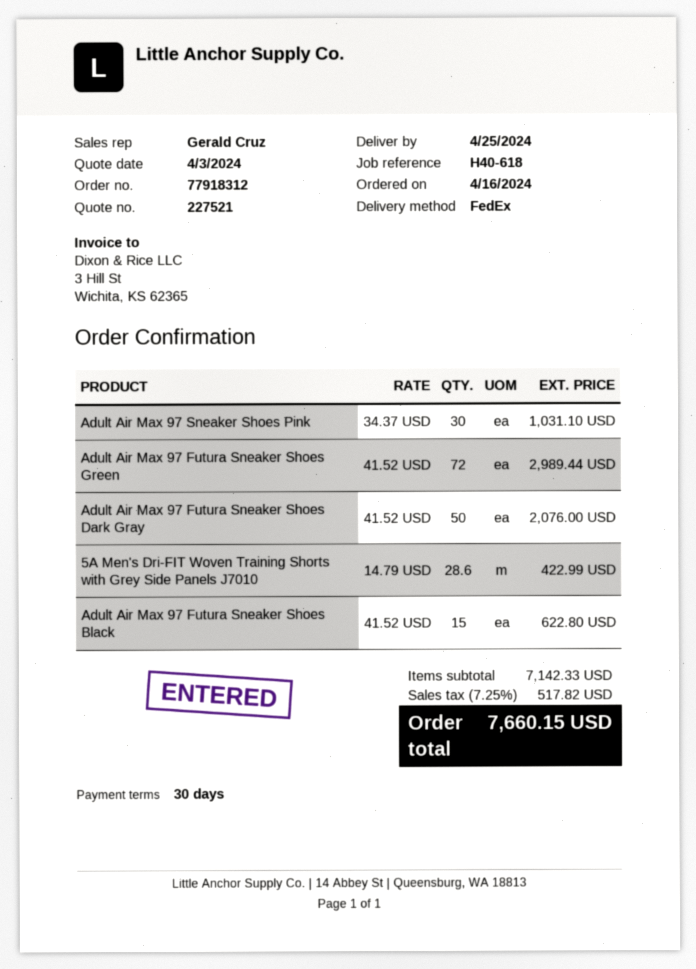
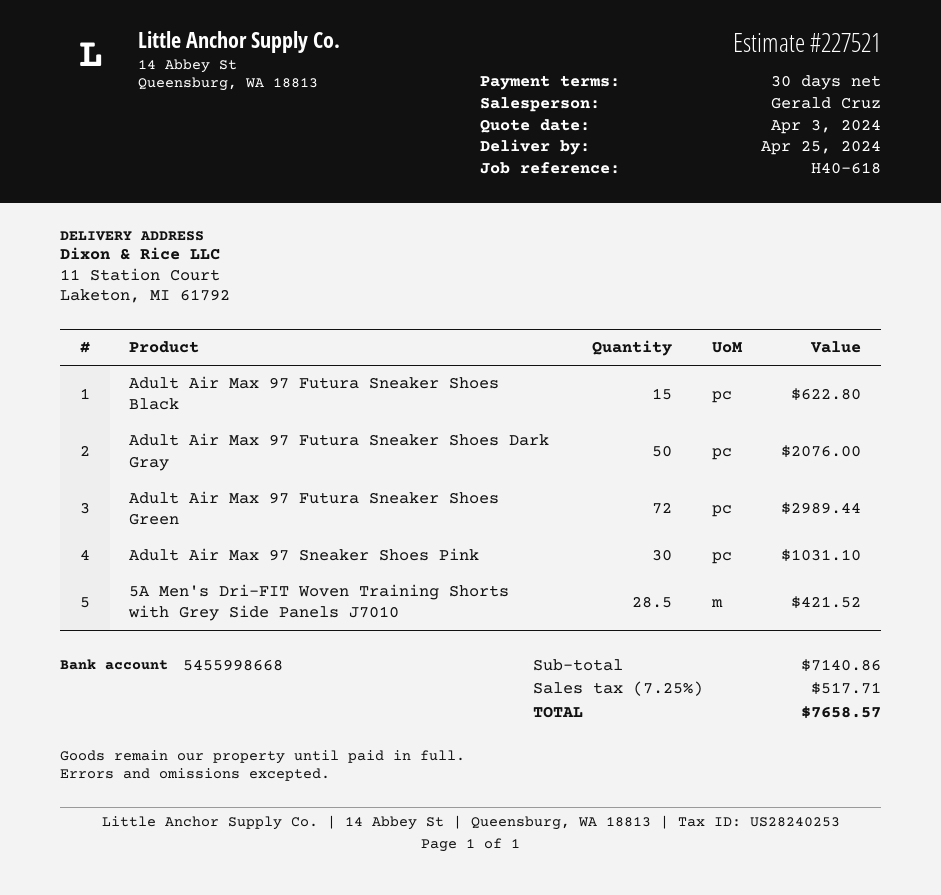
5A Men's Dri-FIT Woven Training Shorts with Grey Side Panels J7010: 28.6 for 422.99 -> 28.5 for 421.52
subtotal: 7142.33 -> 7140.86
tax: 7.25% = 517.82 -> 7.25% = 517.71
total: 7660.15 -> 7658.57

